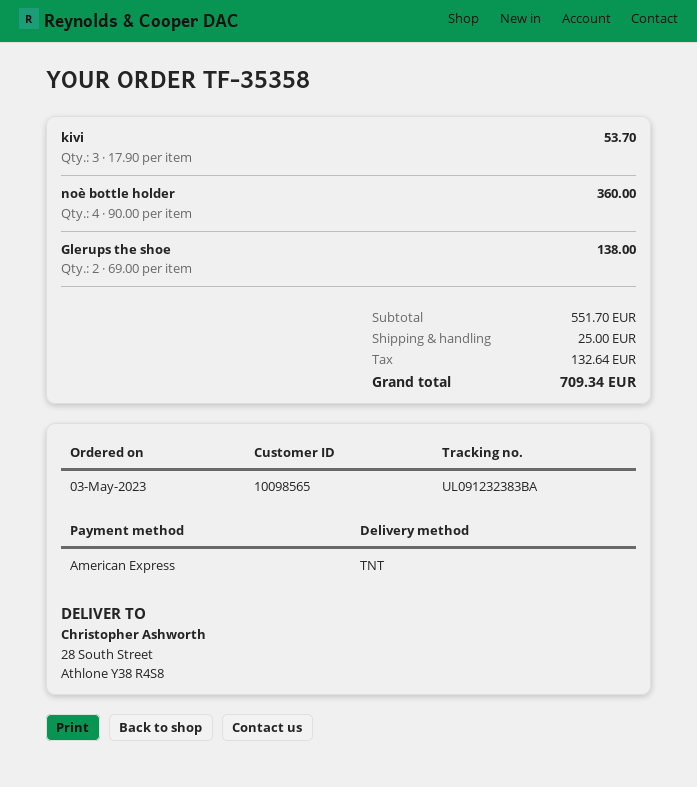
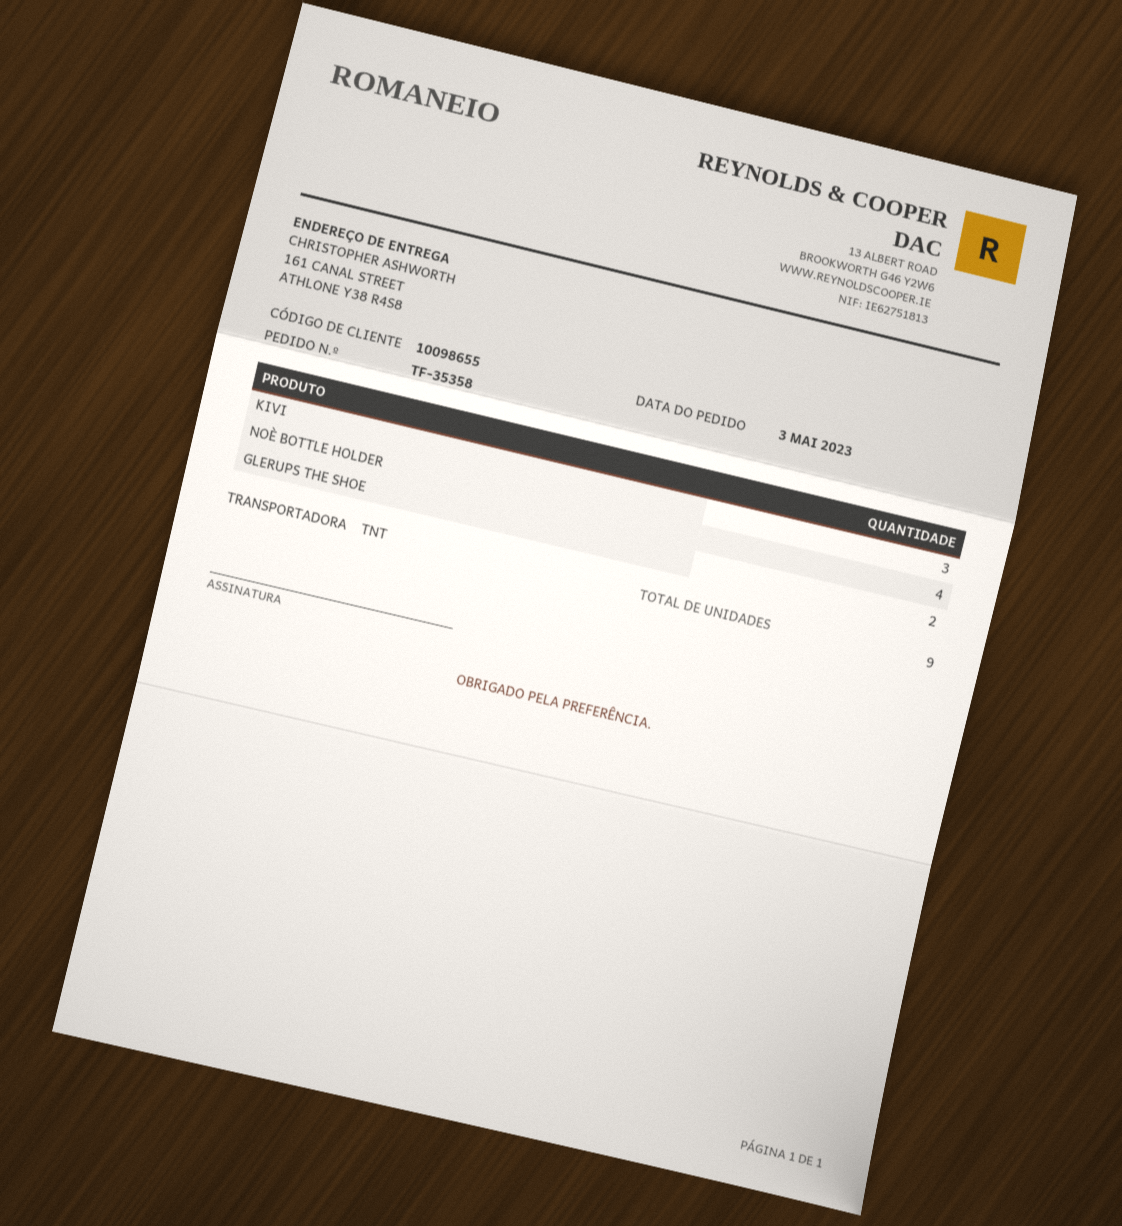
customer number: 10098565 -> 10098655
ship to: 28 South Street, Athlone Y38 R4S8 -> 161 CANAL STREET, ATHLONE Y38 R4S8

